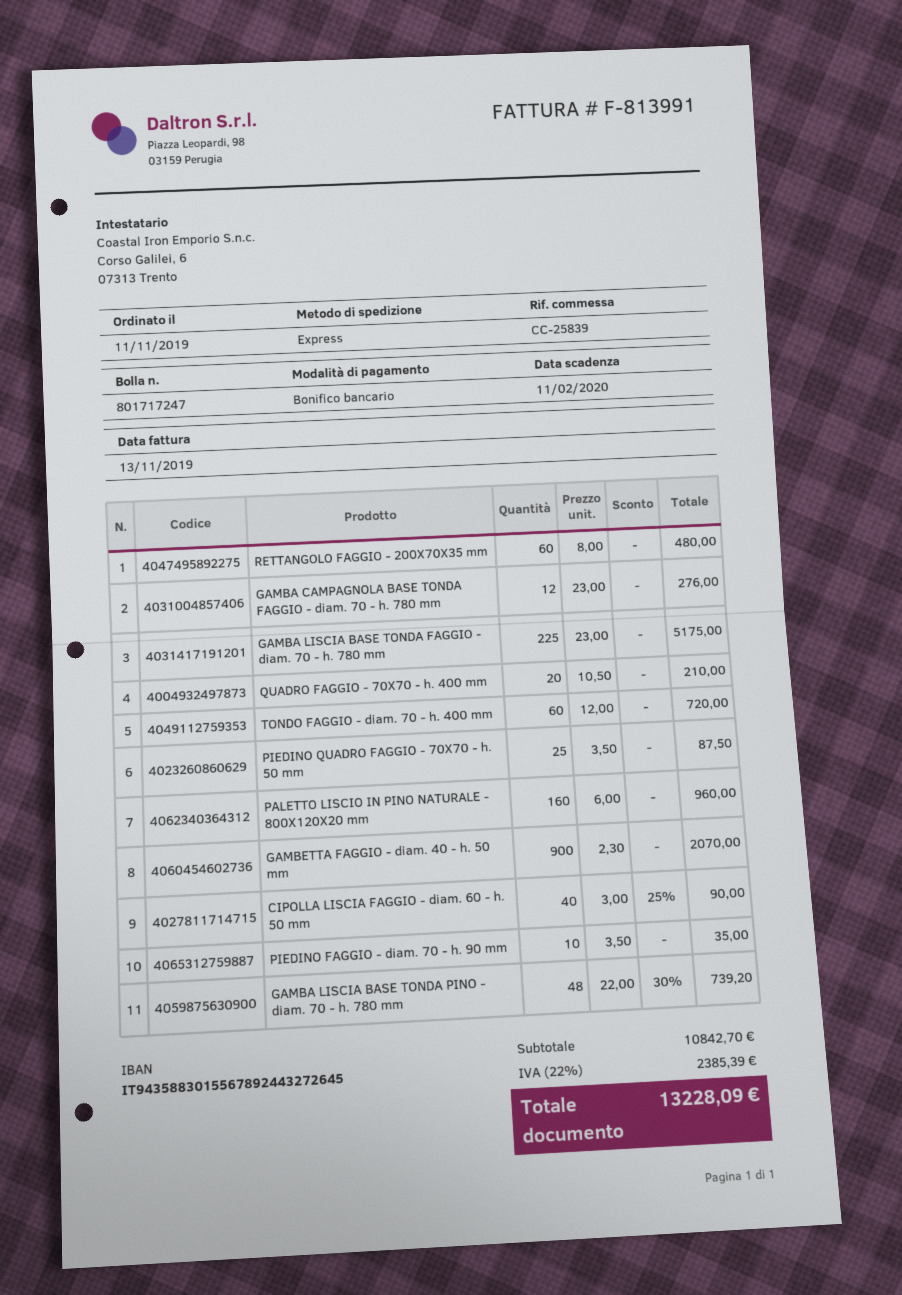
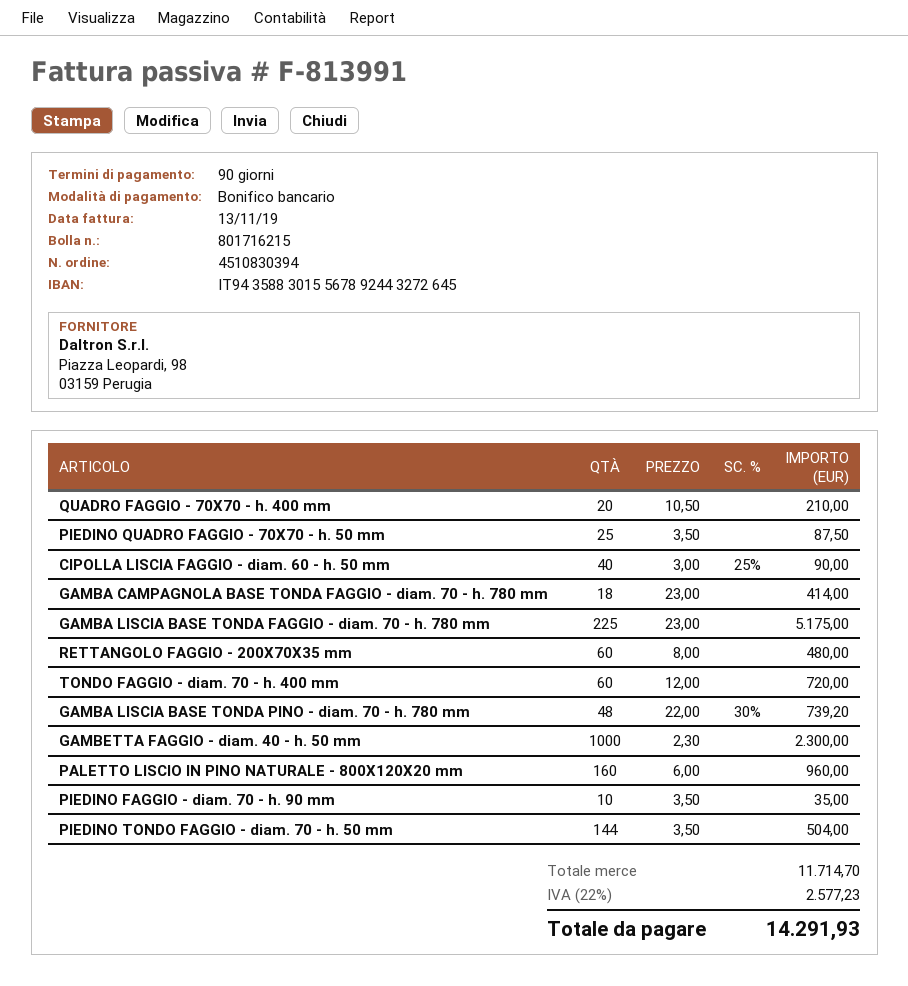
delivery note number: 801717247 -> 801716215
GAMBA CAMPAGNOLA BASE TONDA FAGGIO - diam. 70 - h. 780 mm: 12 x 23.00 = 276.00 -> 18 x 23.00 = 414.00
GAMBETTA FAGGIO - diam. 40 - h. 50 mm: 900 x 2.30 = 2070.00 -> 1000 x 2.30 = 2300.00
PIEDINO TONDO FAGGIO - diam. 70 - h. 50 mm: none -> 144 x 3.50 = 504.00
subtotal: 10842.70 -> 11714.70
tax: 22% = 2385.39 -> 22% = 2577.23
total: 13228.09 -> 14291.93

